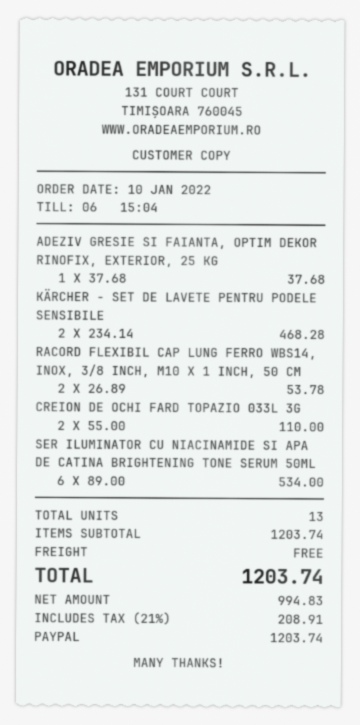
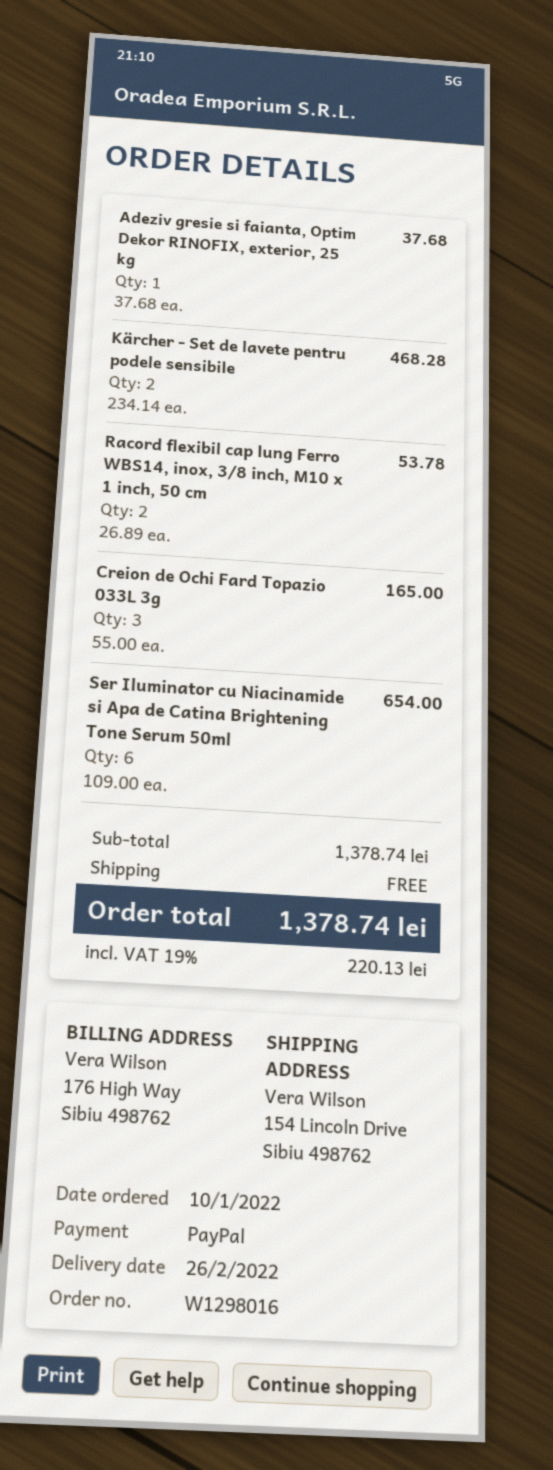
CREION DE OCHI FARD TOPAZIO 033L 3G: 2 x 55.00 = 110.00 -> 3 x 55.00 = 165.00
SER ILUMINATOR CU NIACINAMIDE SI APA DE CATINA BRIGHTENING TONE SERUM 50ML: 6 x 89.00 = 534.00 -> 6 x 109.00 = 654.00
subtotal: 1203.74 -> 1378.74
tax: 21% = 208.91 -> 19% = 220.13
total: 1203.74 -> 1378.74

